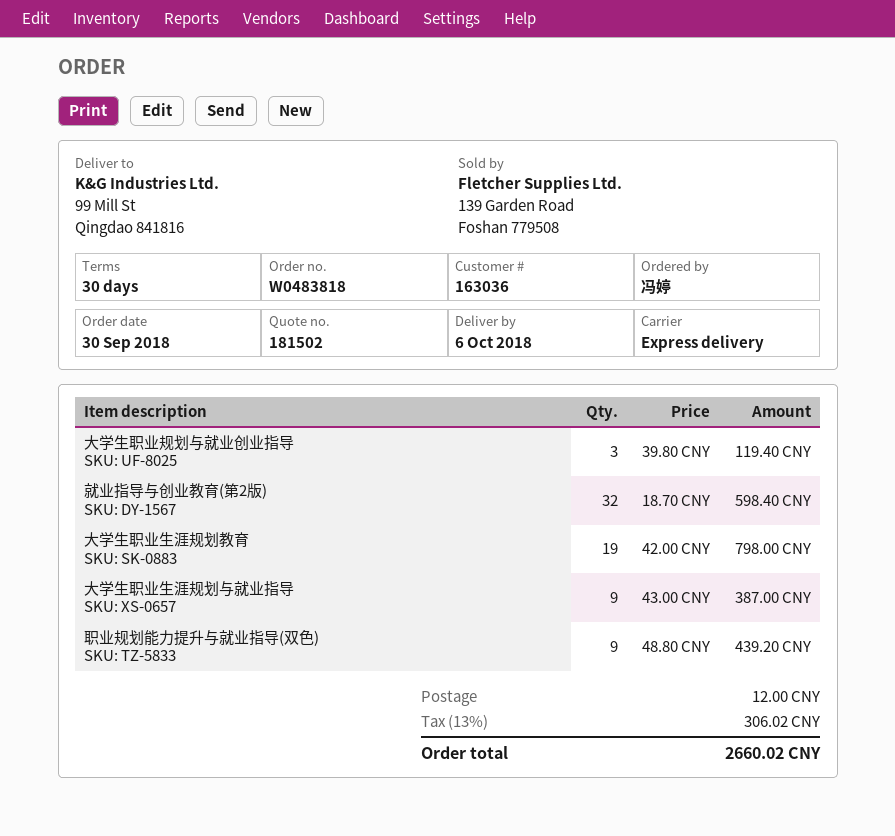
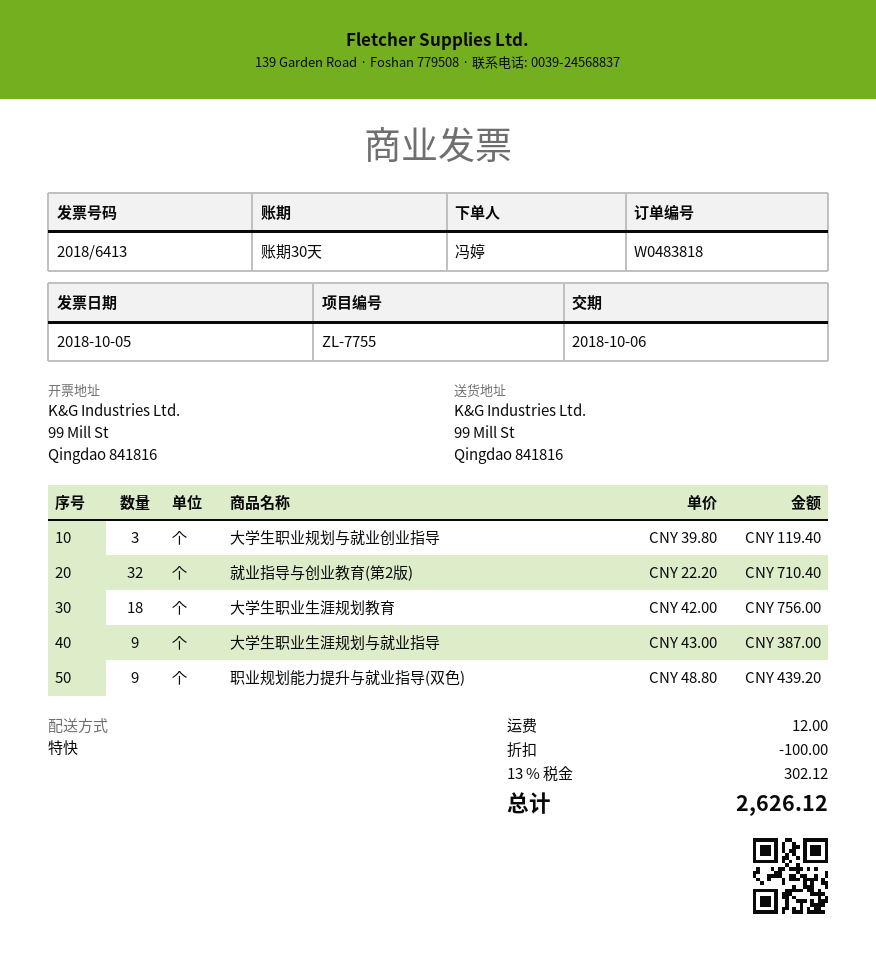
就业指导与创业教育(第2版): 32 x 18.70 = 598.40 -> 32 x 22.20 = 710.40
大学生职业生涯规划教育: 19 x 42.00 = 798.00 -> 18 x 42.00 = 756.00
discount: none -> 100.00
tax: 13% = 306.02 -> 13% = 302.12
total: 2660.02 -> 2626.12

